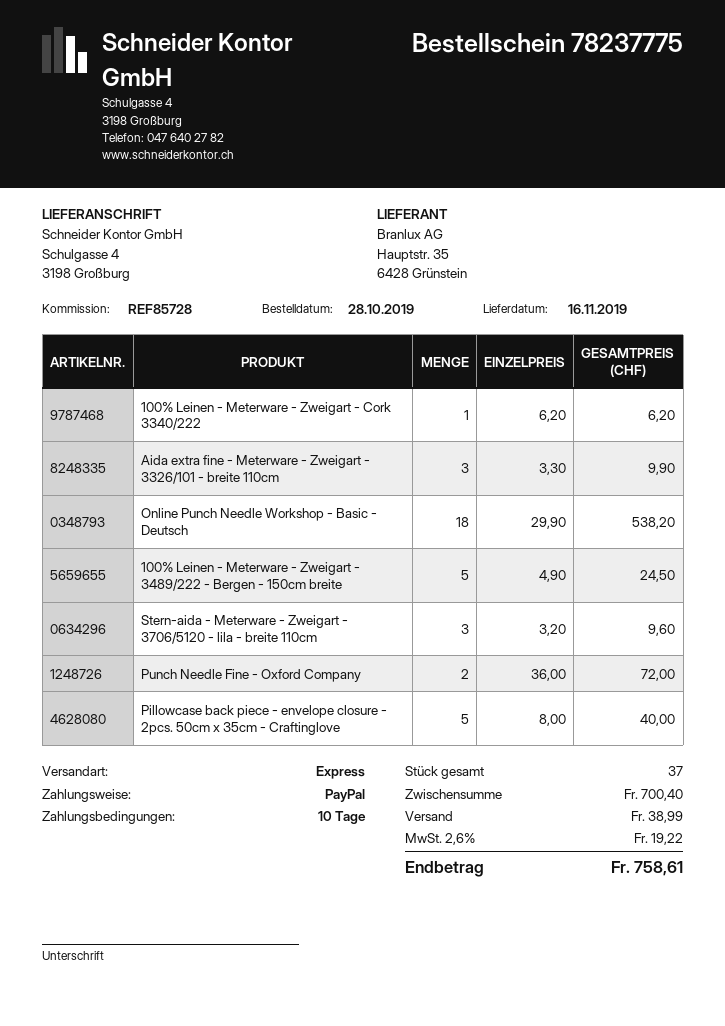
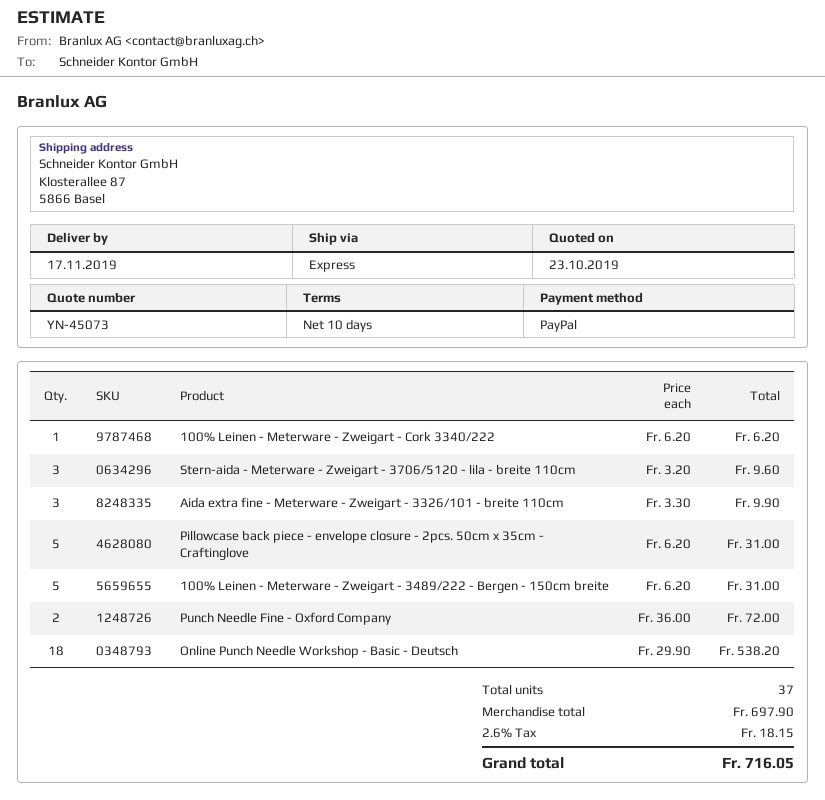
delivery date: 2019-11-16 -> 2019-11-17
ship to: Schulgasse 4, 3198 Großburg -> Klosterallee 87, 5866 Basel
100% Leinen - Meterware - Zweigart - 3489/222 - Bergen - 150cm breite: 5 x 4.90 = 24.50 -> 5 x 6.20 = 31.00
Pillowcase back piece - envelope closure - 2pcs. 50cm x 35cm - Craftinglove: 5 x 8.00 = 40.00 -> 5 x 6.20 = 31.00
subtotal: 700.40 -> 697.90
shipping: 38.99 -> none
tax: 2.6% = 19.22 -> 2.6% = 18.15
total: 758.61 -> 716.05

